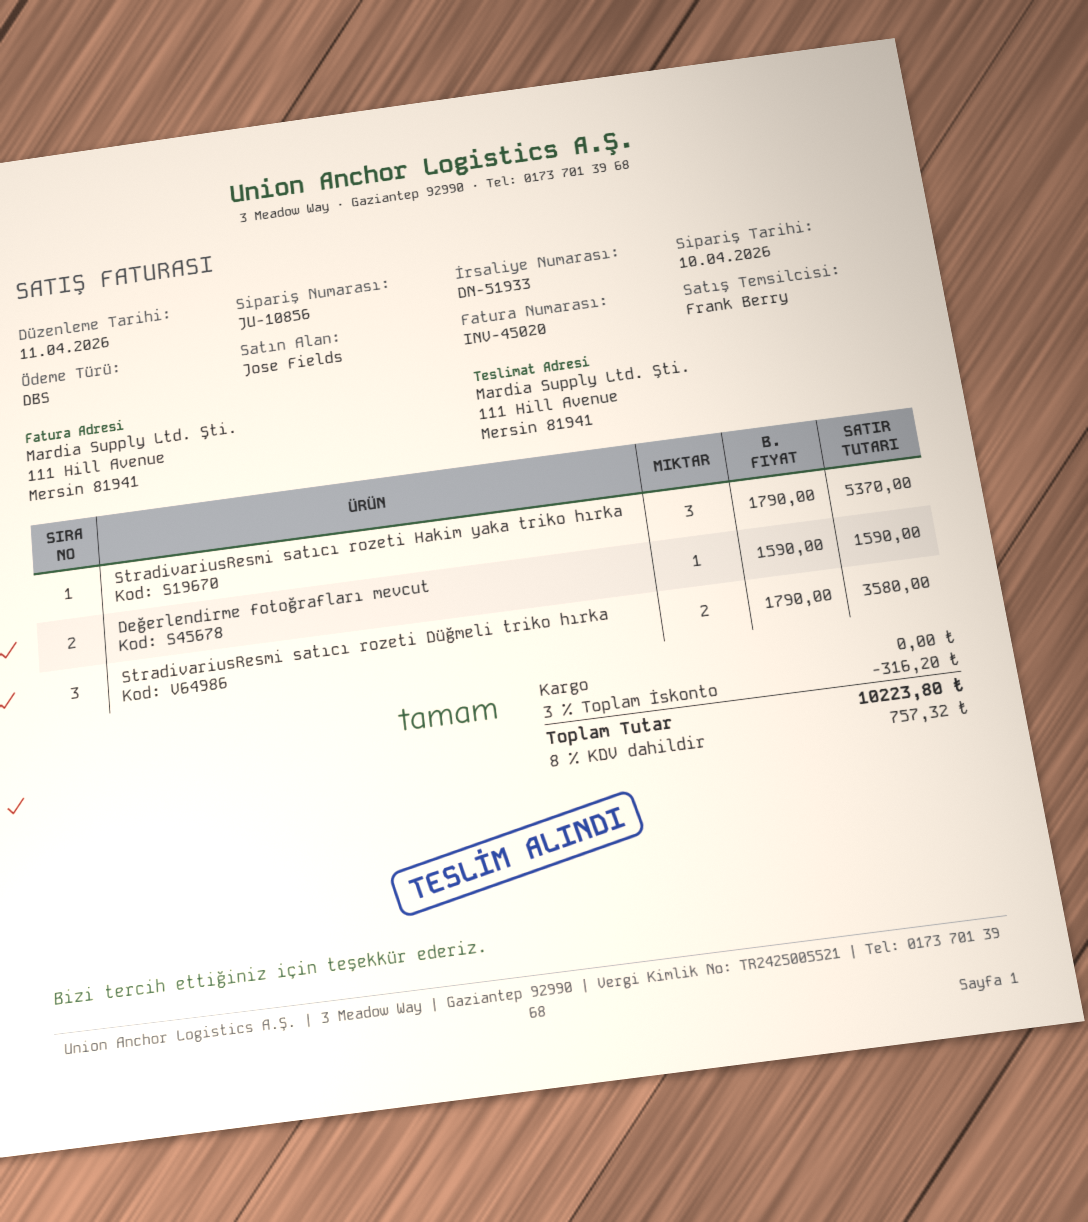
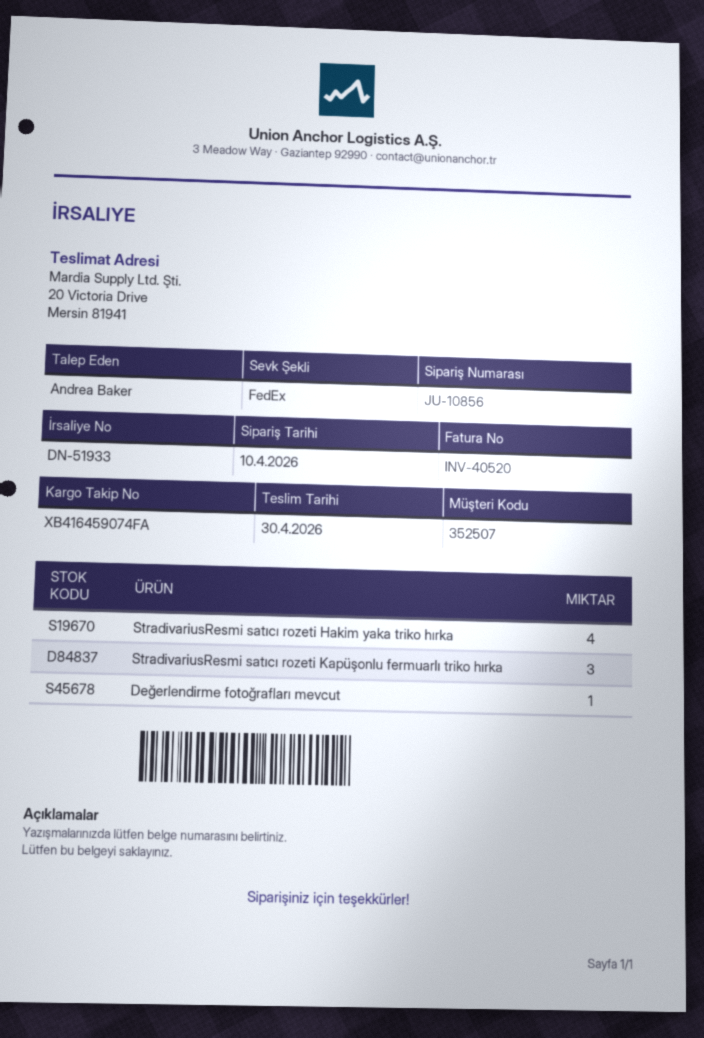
invoice number: INV-45020 -> INV-40520
ordered by: Jose Fields -> Andrea Baker
ship to: 111 Hill Avenue, Mersin 81941 -> 20 Victoria Drive, Mersin 81941
StradivariusResmi satıcı rozeti Hakim yaka triko hırka: 3 -> 4
StradivariusResmi satıcı rozeti Düğmeli triko hırka: 2 -> none
StradivariusResmi satıcı rozeti Kapüşonlu fermuarlı triko hırka: none -> 3

